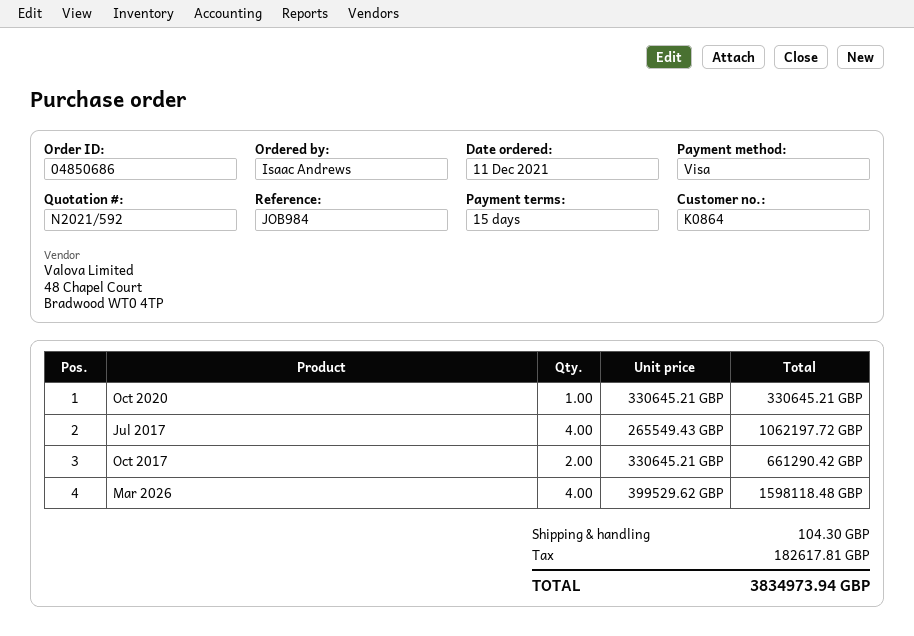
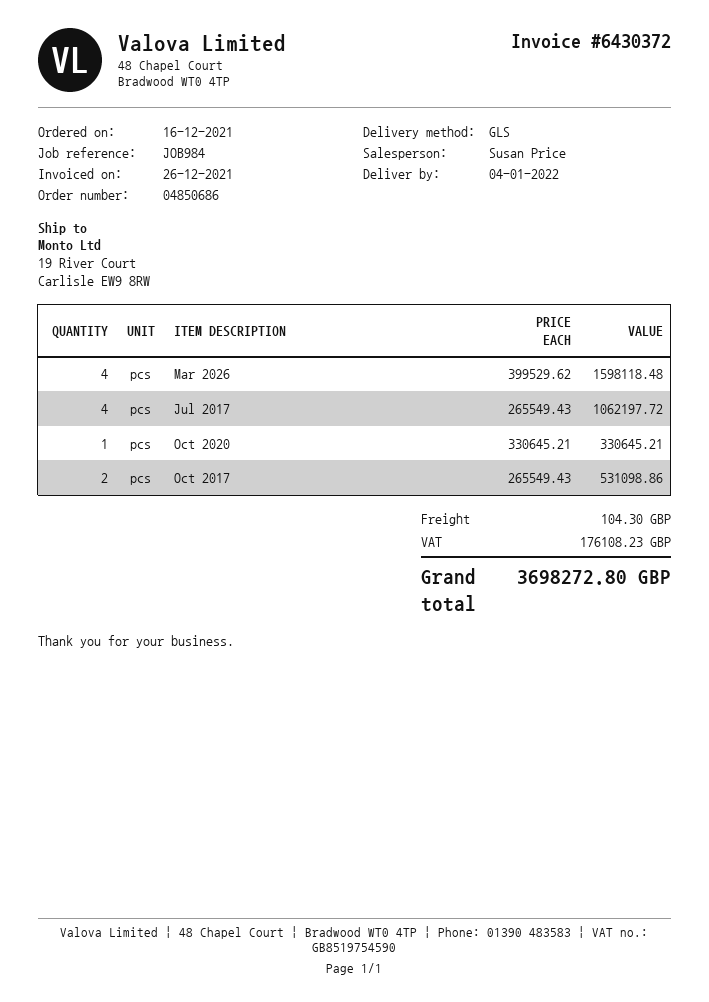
order date: 2021-12-11 -> 2021-12-16
Oct 2017: 2 x 330645.21 = 661290.42 -> 2 x 265549.43 = 531098.86
tax: 182617.81 -> 176108.23
total: 3834973.94 -> 3698272.80

